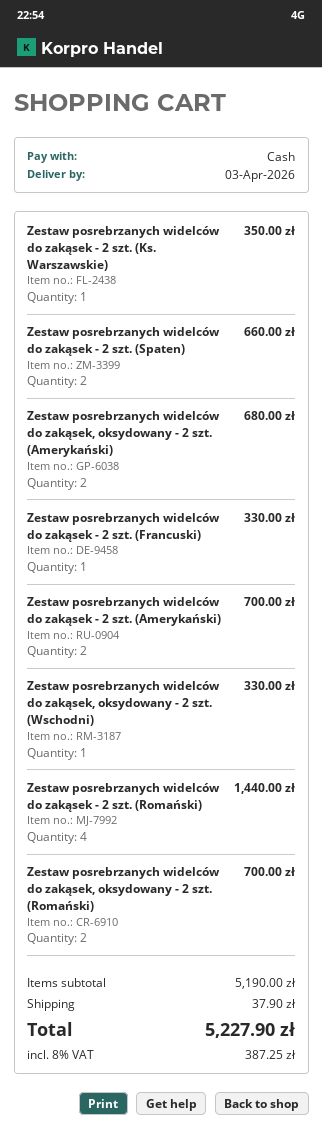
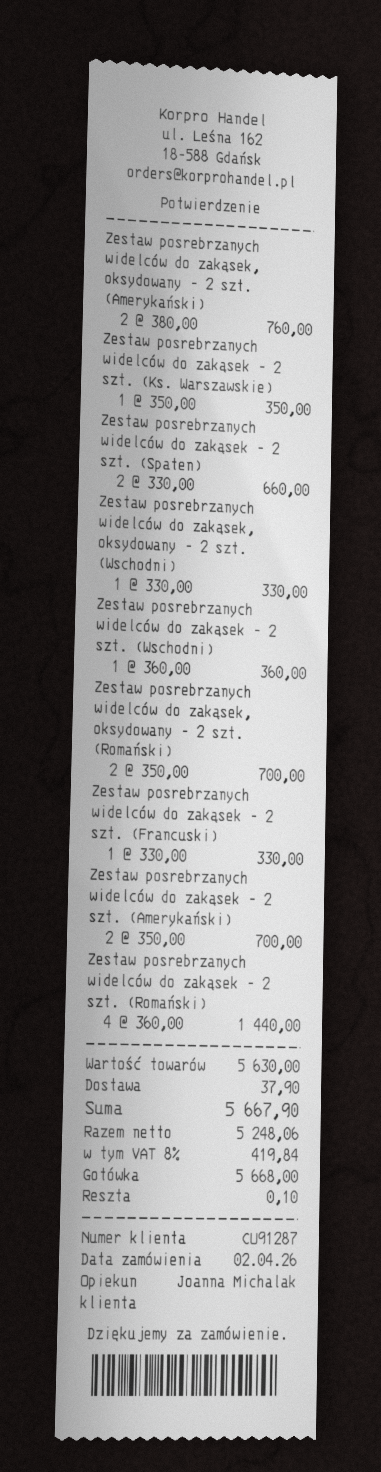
Zestaw posrebrzanych widelców do zakąsek, oksydowany - 2 szt. (Amerykański): 2 for 680.00 -> 2 for 760.00
Zestaw posrebrzanych widelców do zakąsek - 2 szt. (Wschodni): none -> 1 for 360.00
subtotal: 5190.00 -> 5630.00
tax: 8% = 387.25 -> 8% = 419.84
total: 5227.90 -> 5667.90

